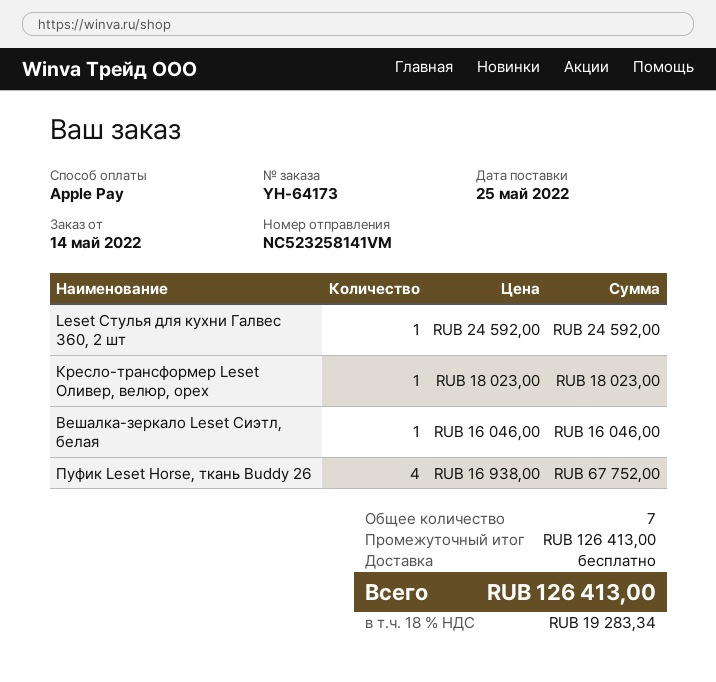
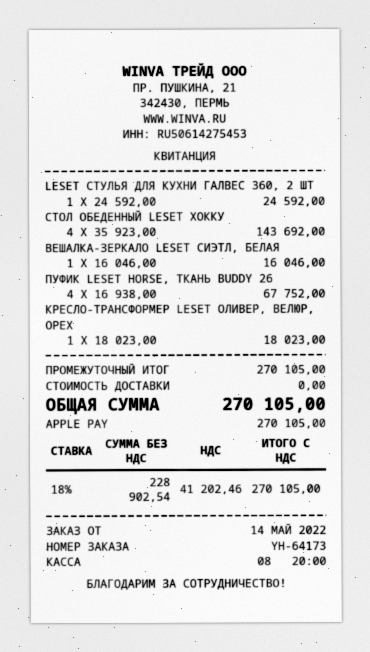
СТОЛ ОБЕДЕННЫЙ LESET ХОККУ: none -> 4 x 35923.00 = 143692.00
subtotal: 126413.00 -> 270105.00
tax: 18% = 19283.34 -> 18% = 41202.46
total: 126413.00 -> 270105.00

